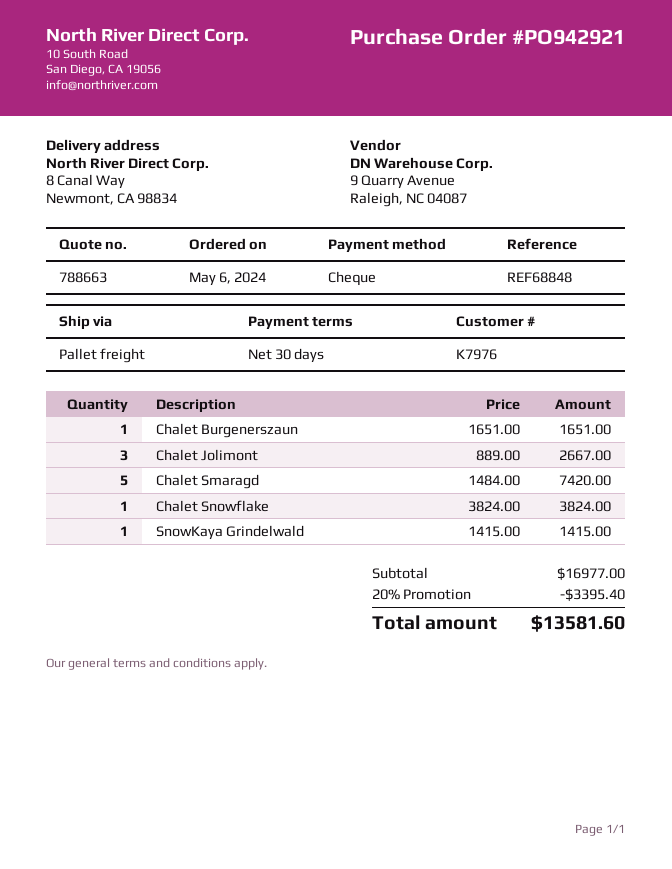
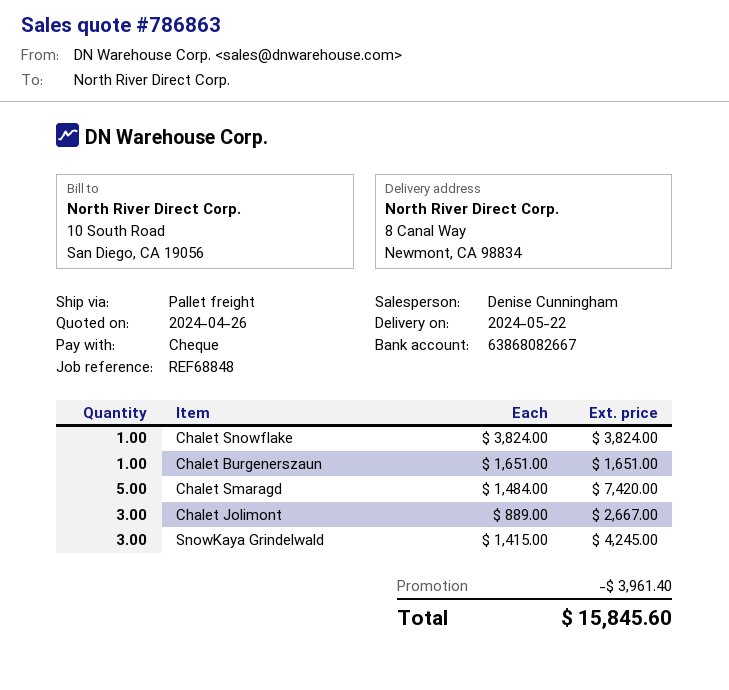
quote number: 788663 -> 786863
SnowKaya Grindelwald: 1 x 1415.00 = 1415.00 -> 3 x 1415.00 = 4245.00
discount: 3395.40 -> 3961.40
total: 13581.60 -> 15845.60

